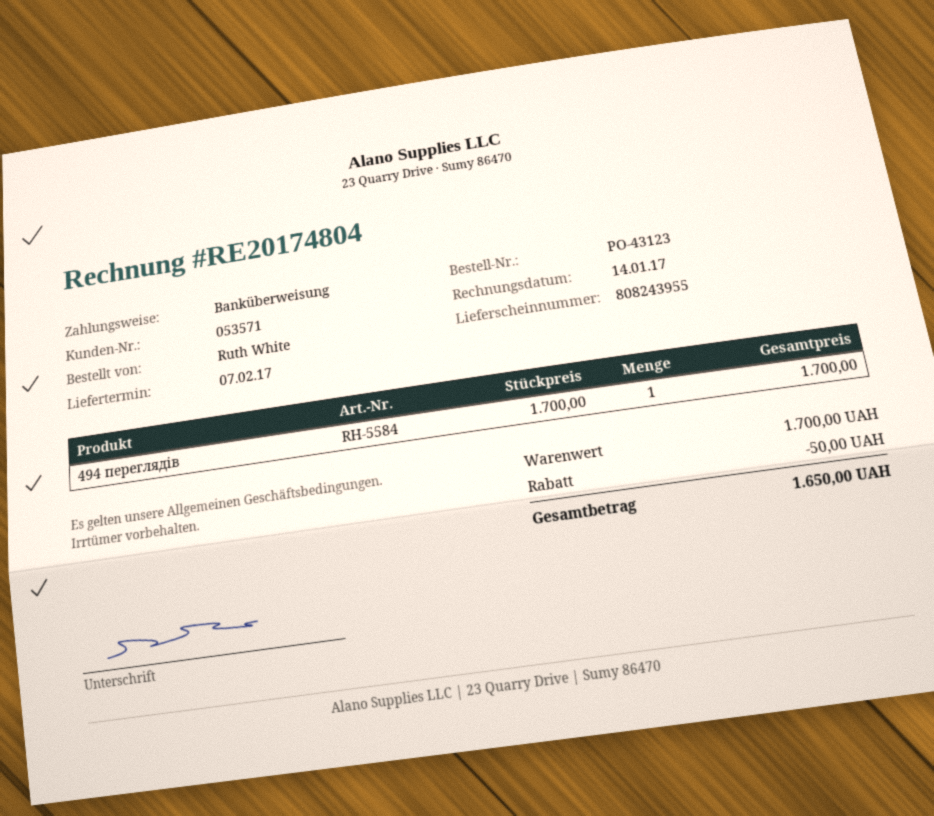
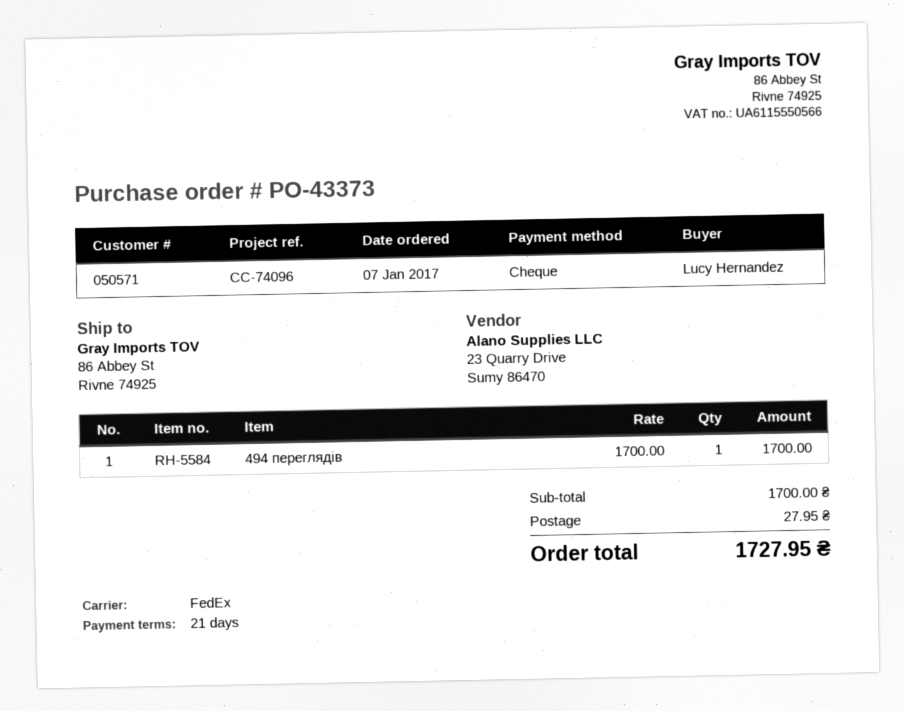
order number: PO-43123 -> PO-43373
customer number: 053571 -> 050571
ordered by: Ruth White -> Lucy Hernandez
payment method: bank transfer -> cheque
discount: 50.00 -> none
shipping: none -> 27.95
total: 1650.00 -> 1727.95

